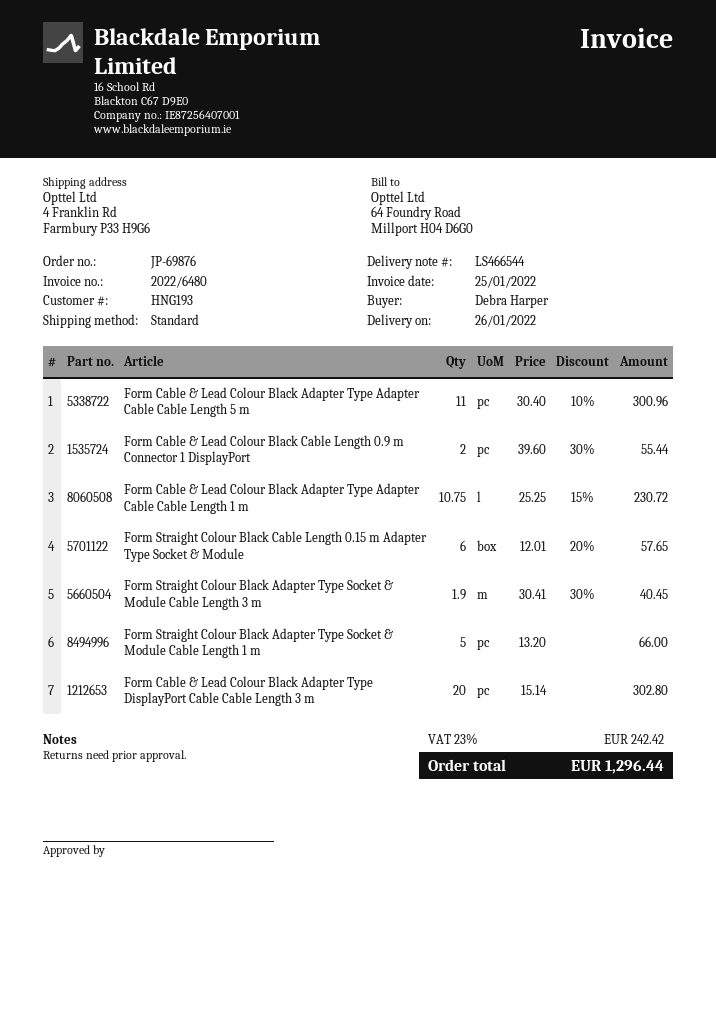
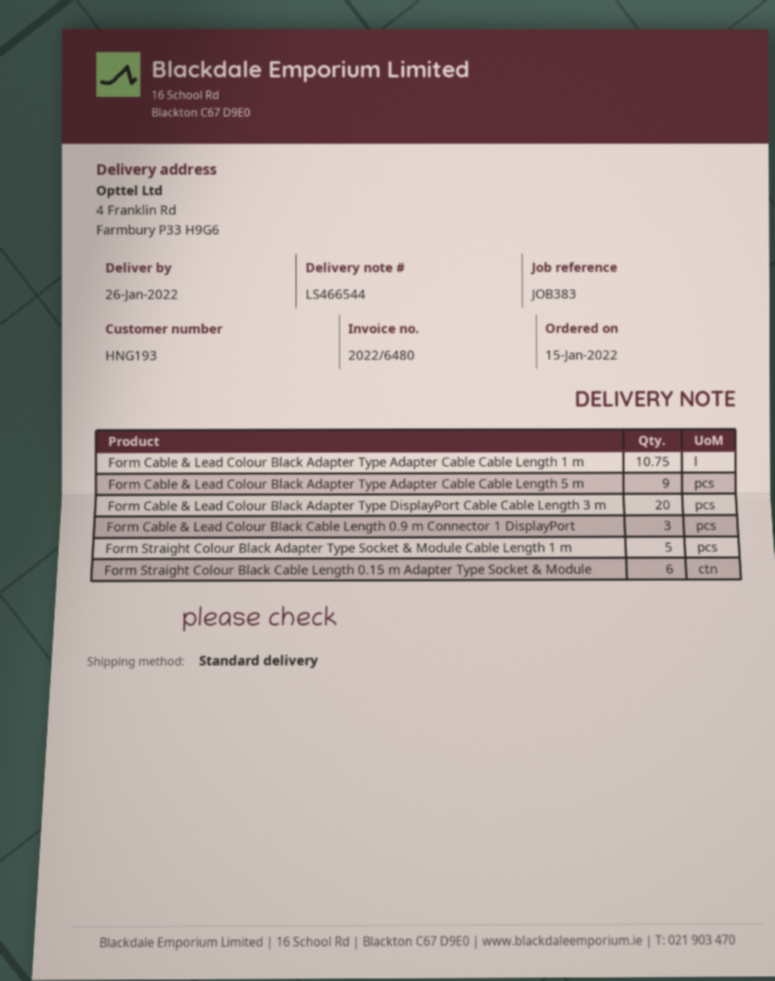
Form Cable & Lead Colour Black Adapter Type Adapter Cable Cable Length 5 m: 11 -> 9
Form Cable & Lead Colour Black Cable Length 0.9 m Connector 1 DisplayPort: 2 -> 3
Form Straight Colour Black Adapter Type Socket & Module Cable Length 3 m: 1.9 -> none

